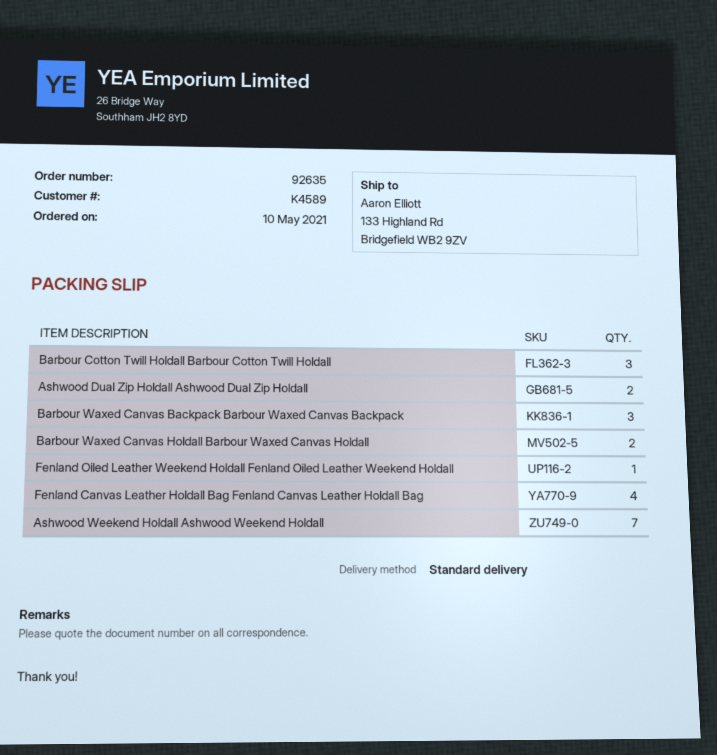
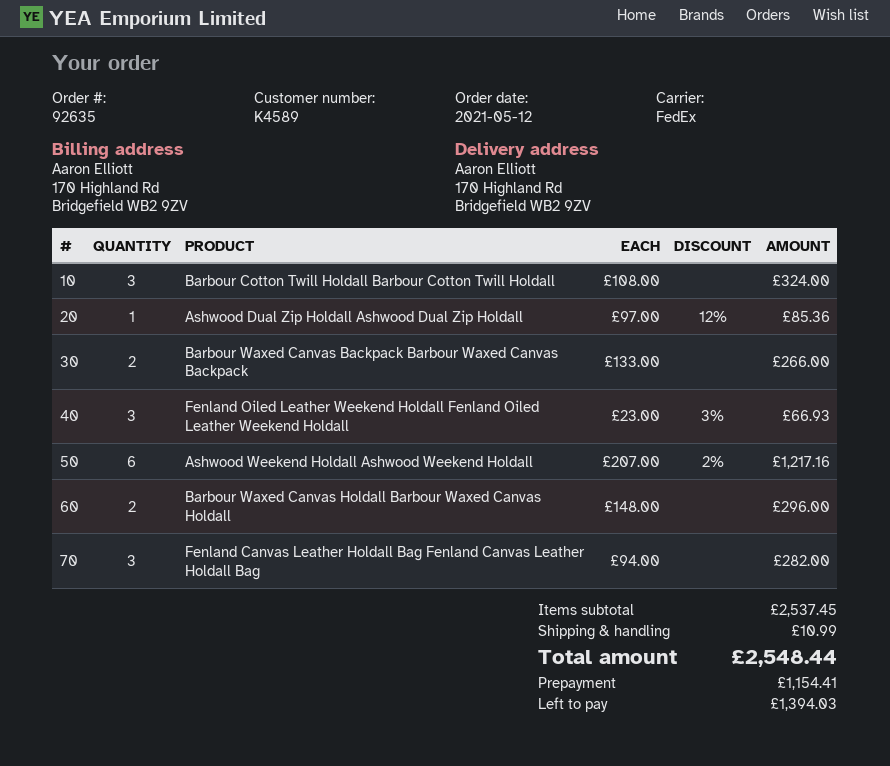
order date: 2021-05-10 -> 2021-05-12
shipping method: standard -> FedEx
ship to: 133 Highland Rd, Bridgefield WB2 9ZV -> 170 Highland Rd, Bridgefield WB2 9ZV
Ashwood Dual Zip Holdall Ashwood Dual Zip Holdall: 2 -> 1
Barbour Waxed Canvas Backpack Barbour Waxed Canvas Backpack: 3 -> 2
Fenland Oiled Leather Weekend Holdall Fenland Oiled Leather Weekend Holdall: 1 -> 3
Fenland Canvas Leather Holdall Bag Fenland Canvas Leather Holdall Bag: 4 -> 3
Ashwood Weekend Holdall Ashwood Weekend Holdall: 7 -> 6

